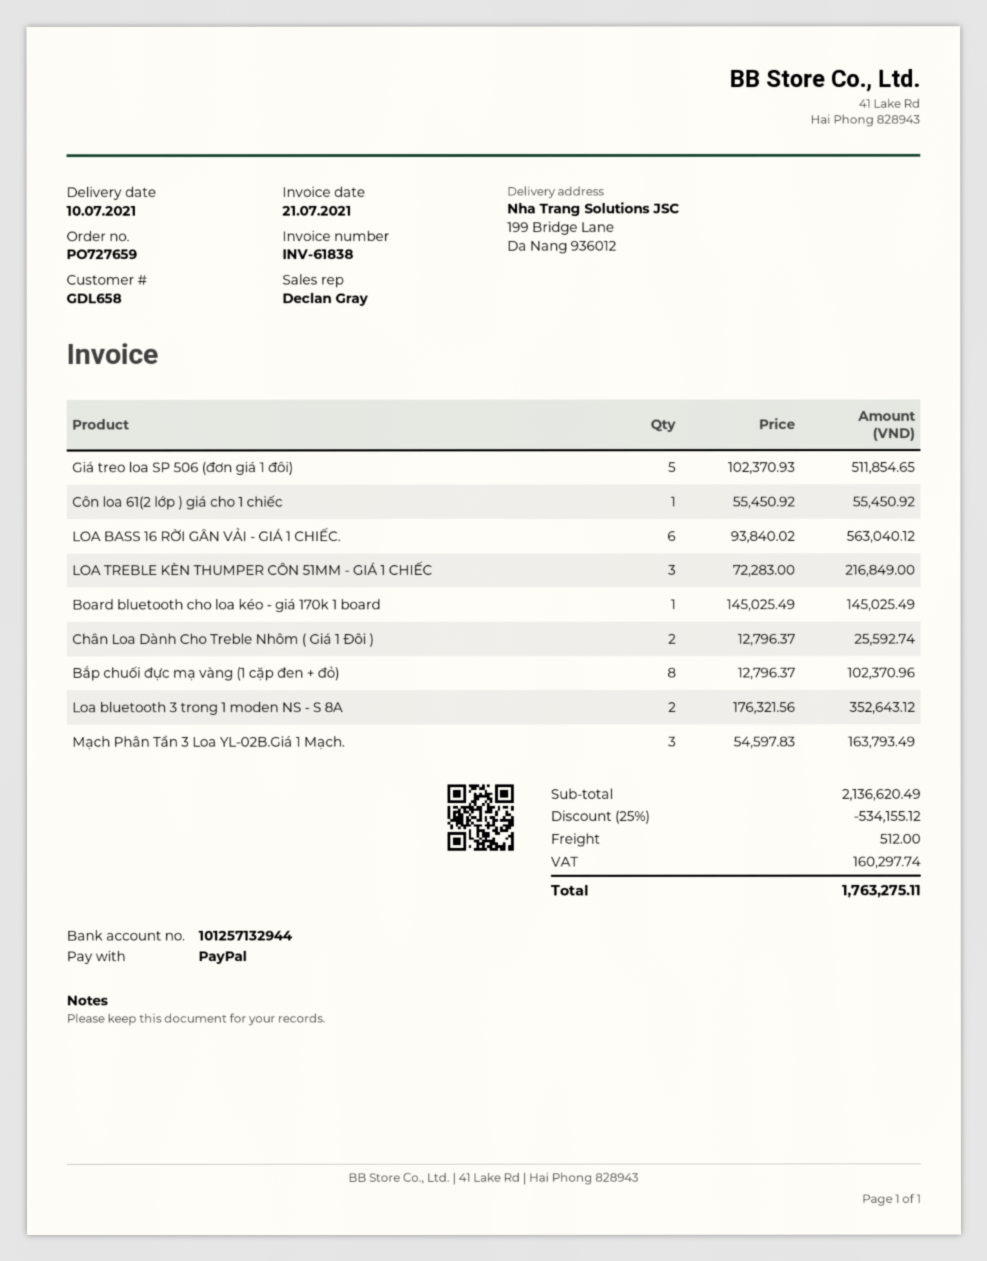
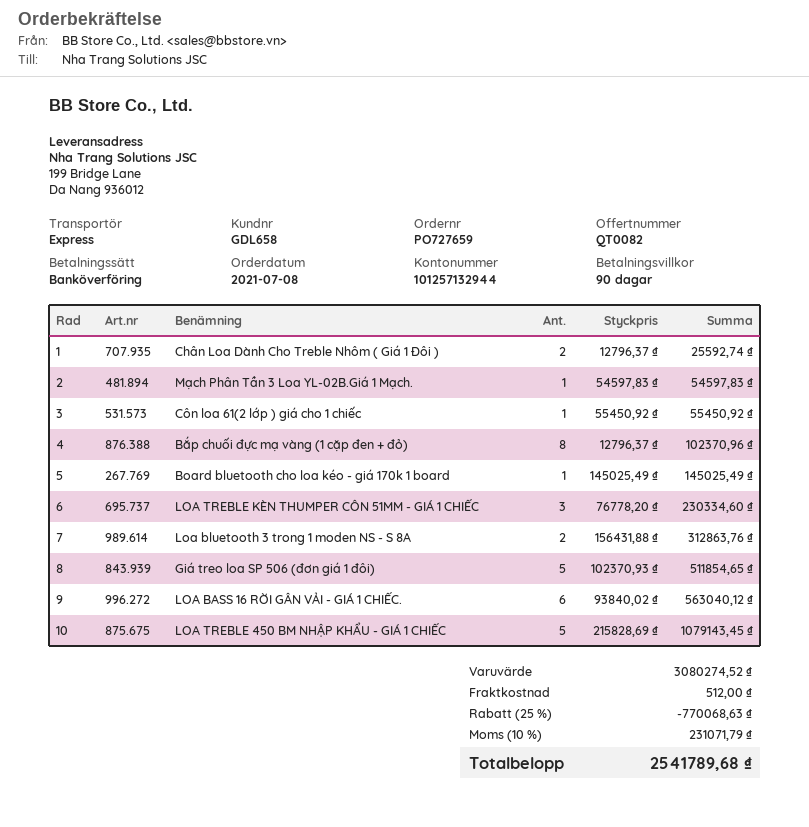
payment method: PayPal -> bank transfer
LOA TREBLE KÈN THUMPER CÔN 51MM - GIÁ 1 CHIẾC: 3 x 72283.00 = 216849.00 -> 3 x 76778.20 = 230334.60
Loa bluetooth 3 trong 1 moden NS - S 8A: 2 x 176321.56 = 352643.12 -> 2 x 156431.88 = 312863.76
Mạch Phân Tần 3 Loa YL-02B.Giá 1 Mạch.: 3 x 54597.83 = 163793.49 -> 1 x 54597.83 = 54597.83
LOA TREBLE 450 BM NHẬP KHẨU - GIÁ 1 CHIẾC: none -> 5 x 215828.69 = 1079143.45
subtotal: 2136620.49 -> 3080274.52
discount: 25% = 534155.12 -> 25% = 770068.63
tax: 160297.74 -> 231071.79
total: 1763275.11 -> 2541789.68

